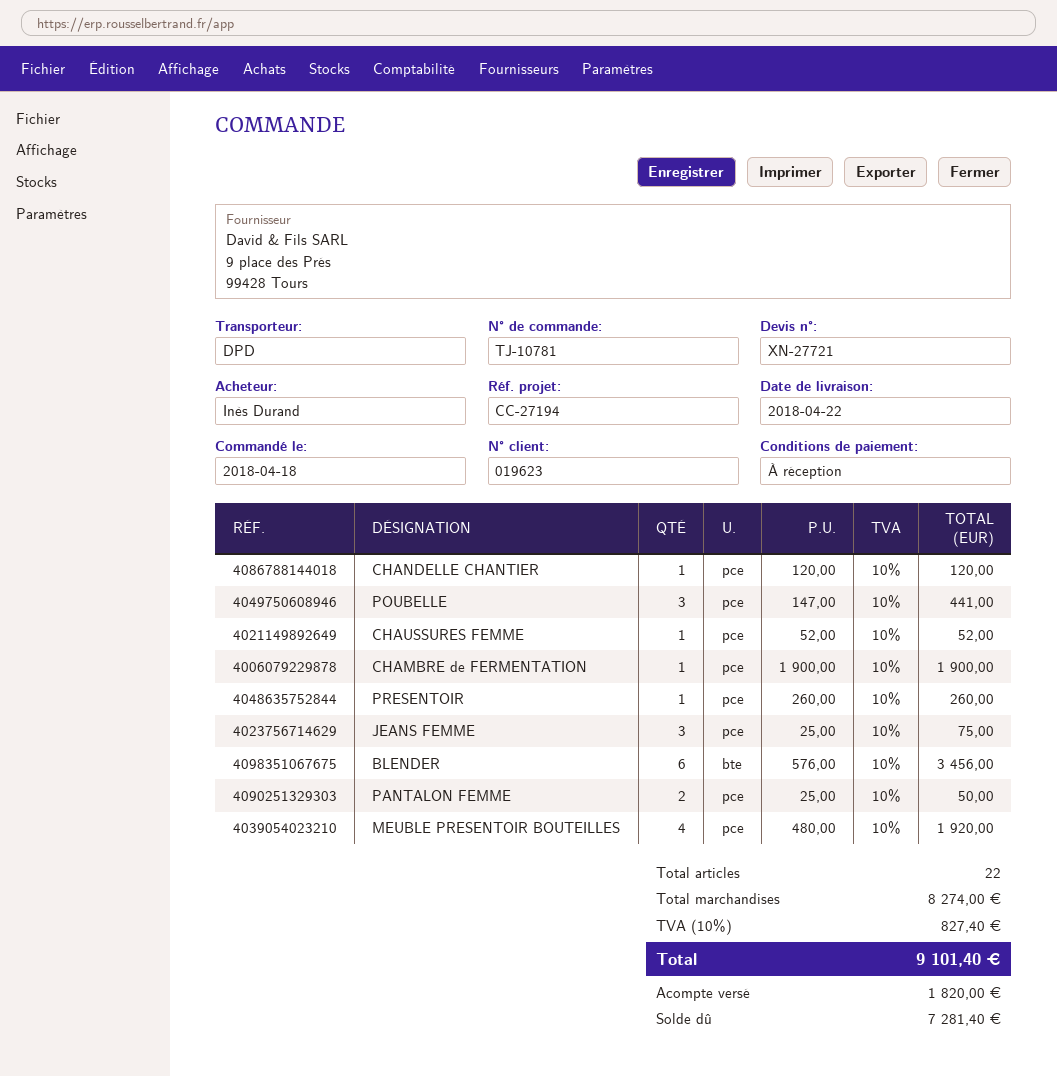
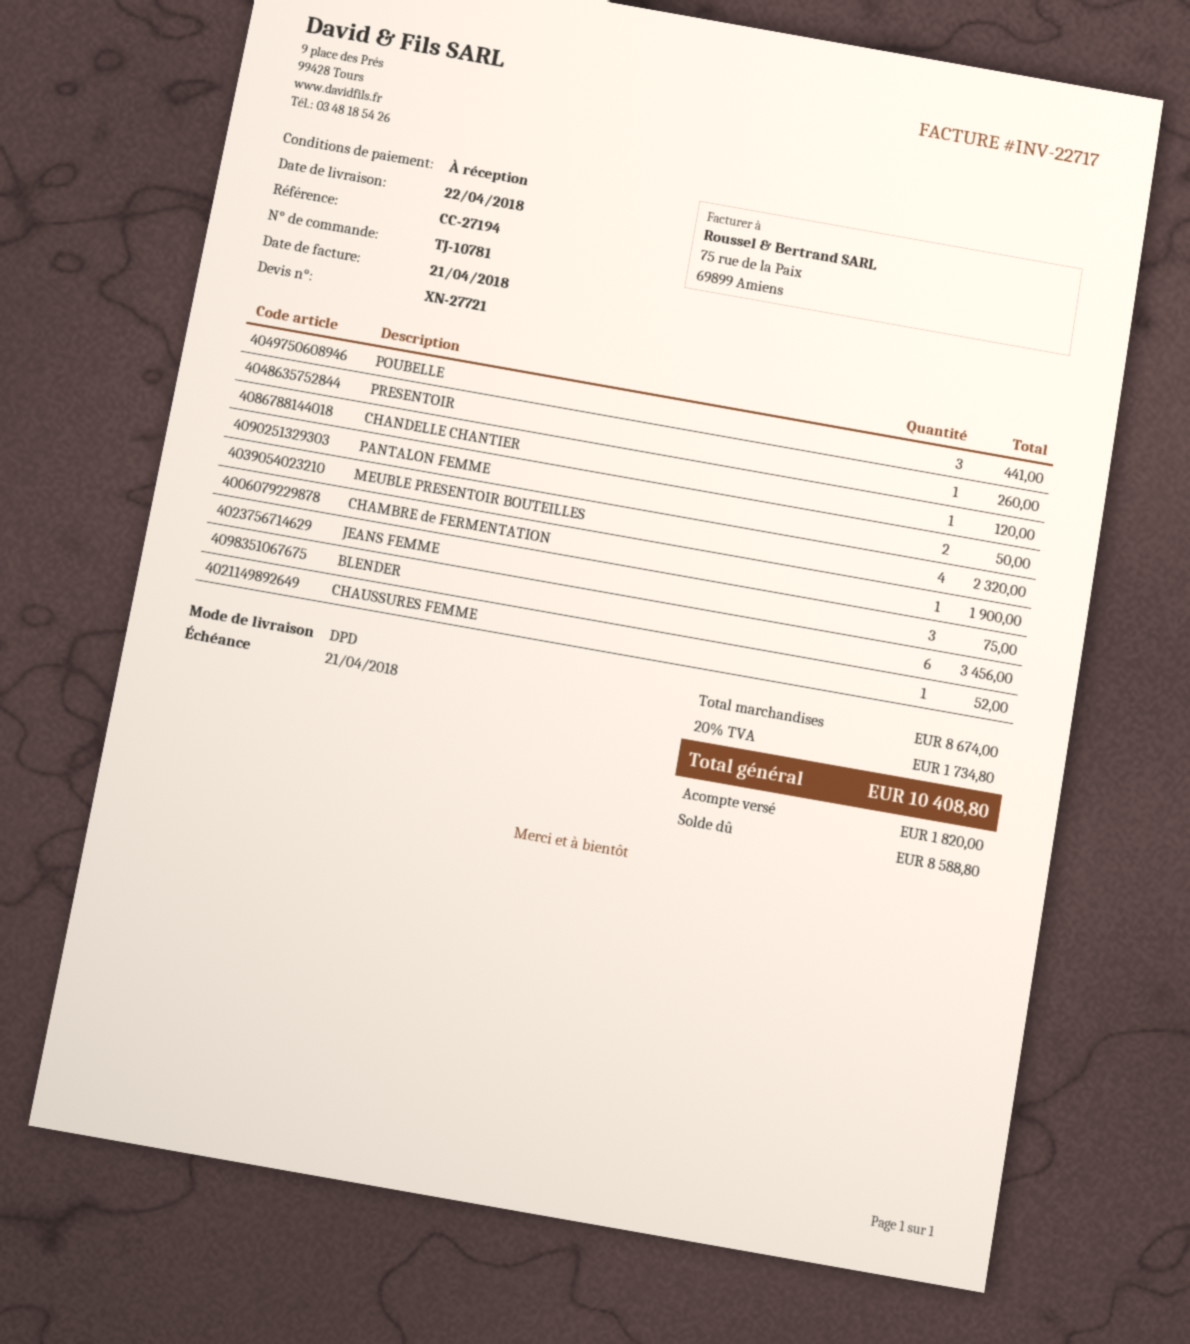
MEUBLE PRESENTOIR BOUTEILLES: 4 for 1920.00 -> 4 for 2320.00
subtotal: 8274.00 -> 8674.00
tax: 10% = 827.40 -> 20% = 1734.80
total: 9101.40 -> 10408.80
balance: 7281.40 -> 8588.80

